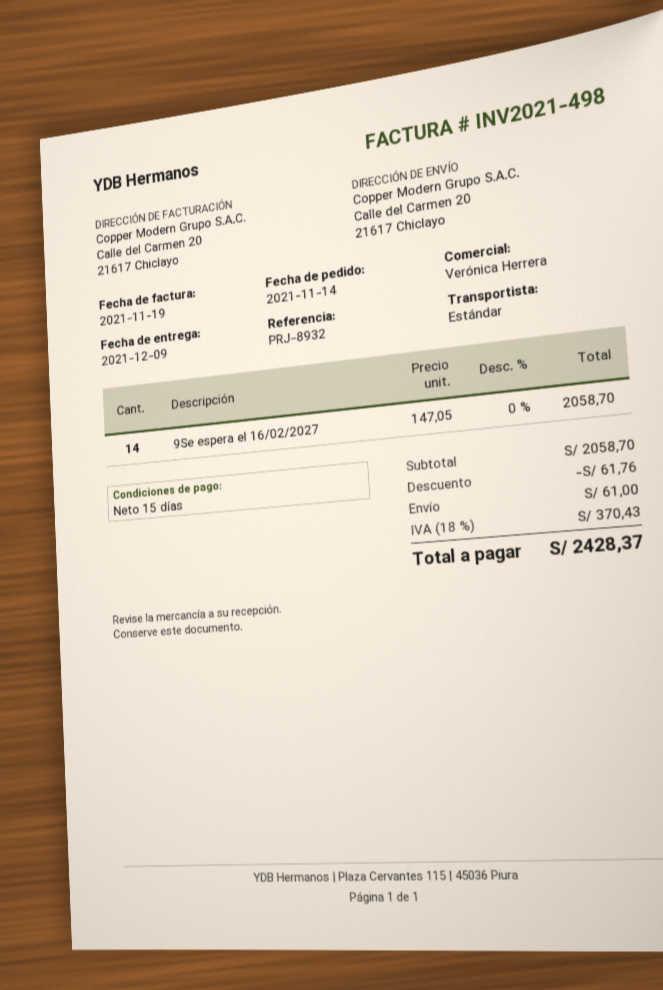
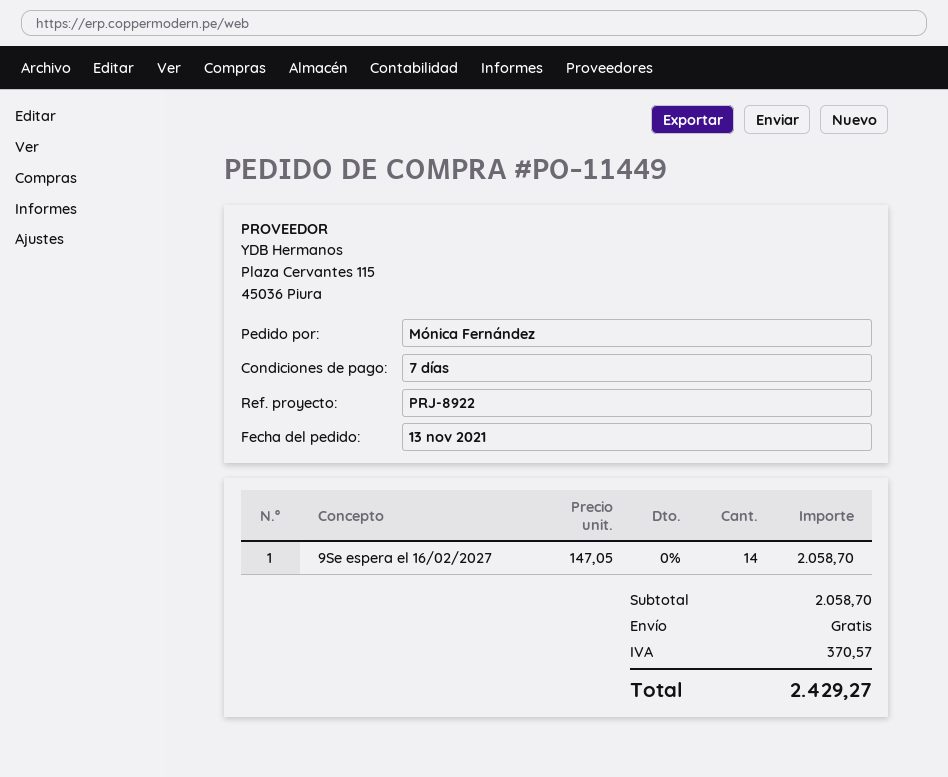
order date: 2021-11-14 -> 2021-11-13
payment terms: 15 days -> 7 days
reference: PRJ-8932 -> PRJ-8922
discount: 61.76 -> none
shipping: 61.00 -> 0.00
tax: 370.43 -> 370.57
total: 2428.37 -> 2429.27

